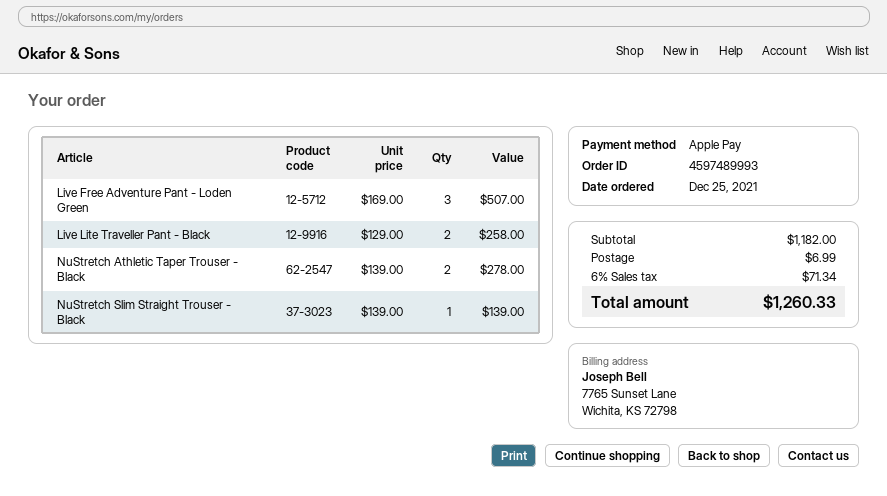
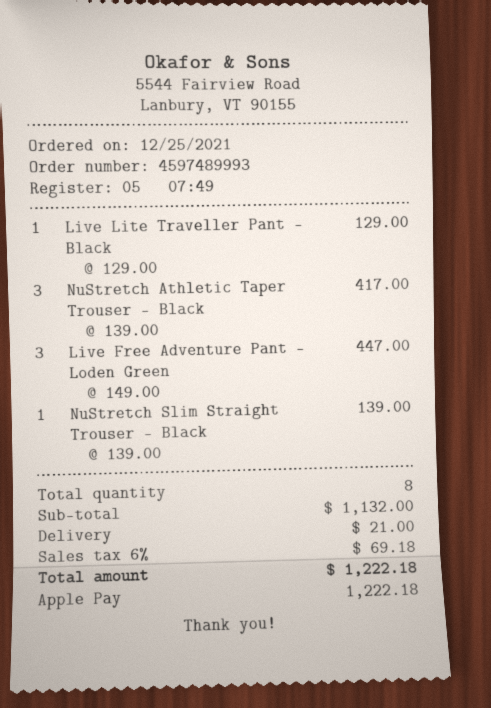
Live Free Adventure Pant - Loden Green: 3 x 169.00 = 507.00 -> 3 x 149.00 = 447.00
Live Lite Traveller Pant - Black: 2 x 129.00 = 258.00 -> 1 x 129.00 = 129.00
NuStretch Athletic Taper Trouser - Black: 2 x 139.00 = 278.00 -> 3 x 139.00 = 417.00
subtotal: 1182.00 -> 1132.00
shipping: 6.99 -> 21.00
tax: 6% = 71.34 -> 6% = 69.18
total: 1260.33 -> 1222.18

